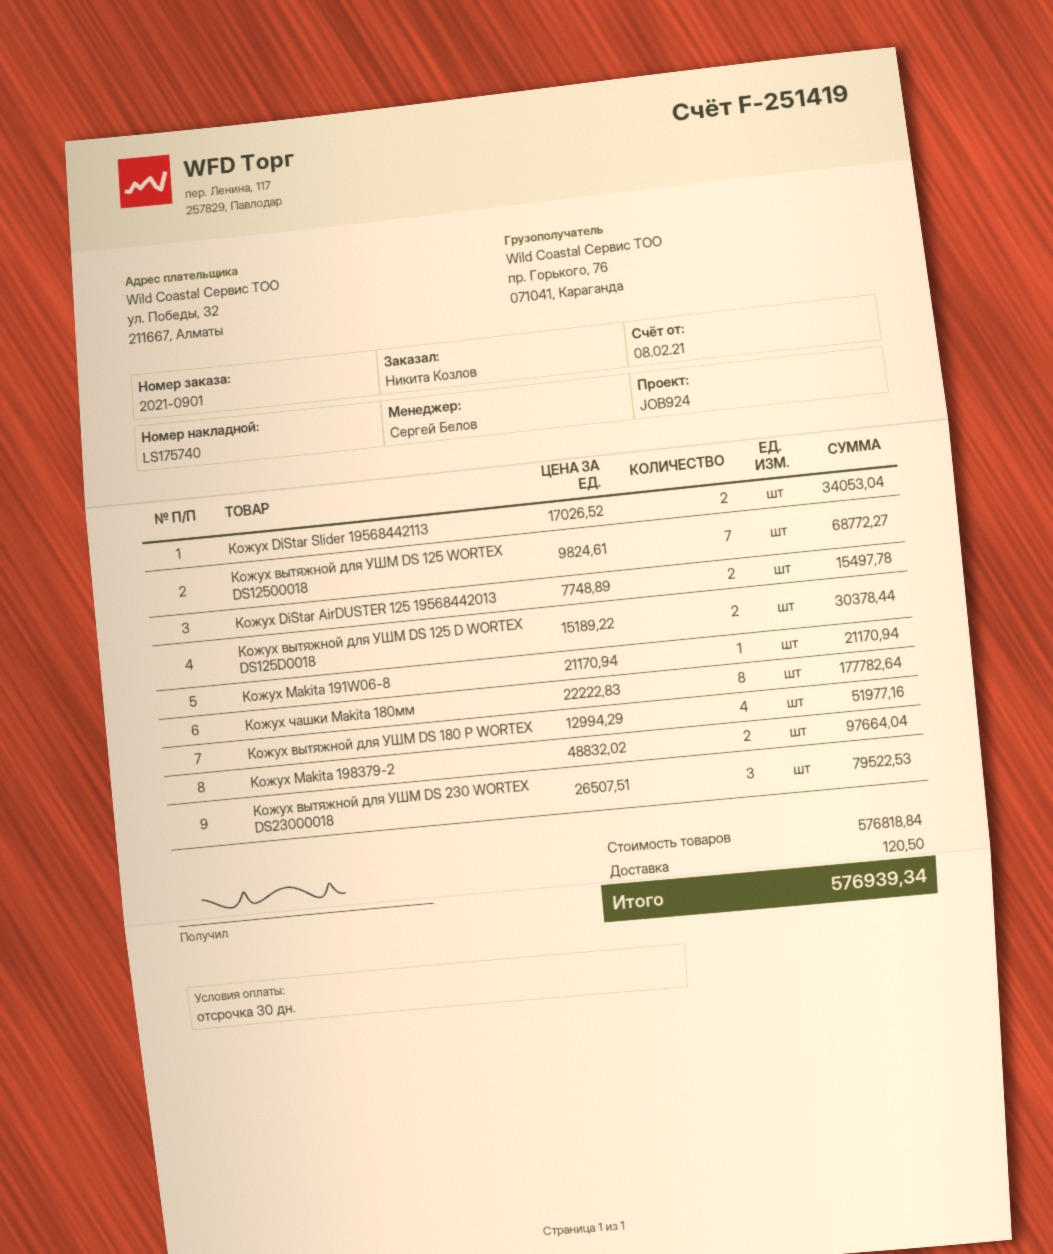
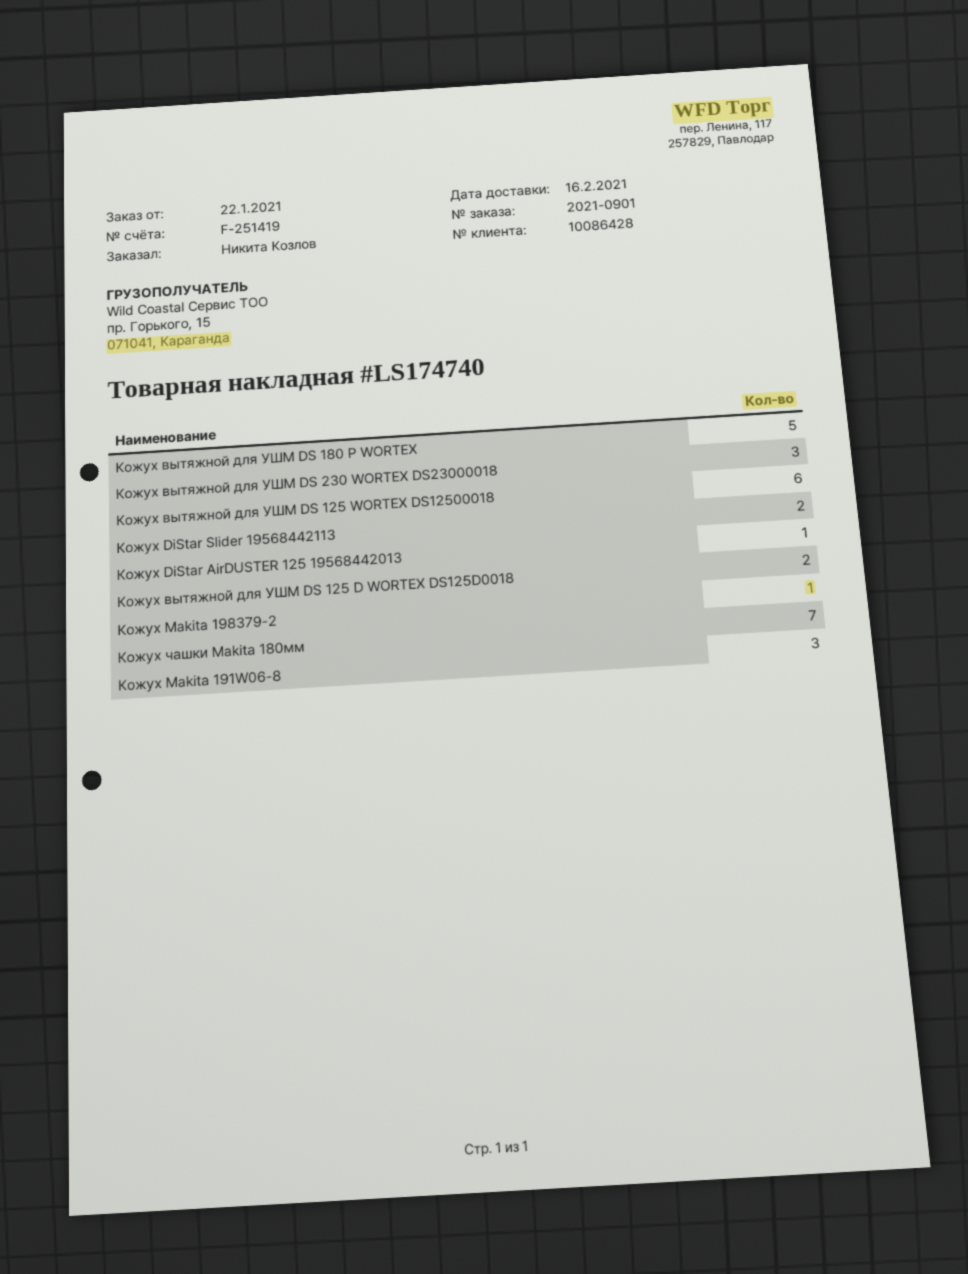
delivery note number: LS175740 -> LS174740
ship to: пр. Горького, 76, 071041, Караганда -> пр. Горького, 15, 071041, Караганда
Кожух вытяжной для УШМ DS 125 WORTEX DS12500018: 7 -> 6
Кожух DiStar AirDUSTER 125 19568442013: 2 -> 1
Кожух Makita 191W06-8: 1 -> 3
Кожух чашки Makita 180мм: 8 -> 7
Кожух вытяжной для УШМ DS 180 P WORTEX: 4 -> 5
Кожух Makita 198379-2: 2 -> 1

